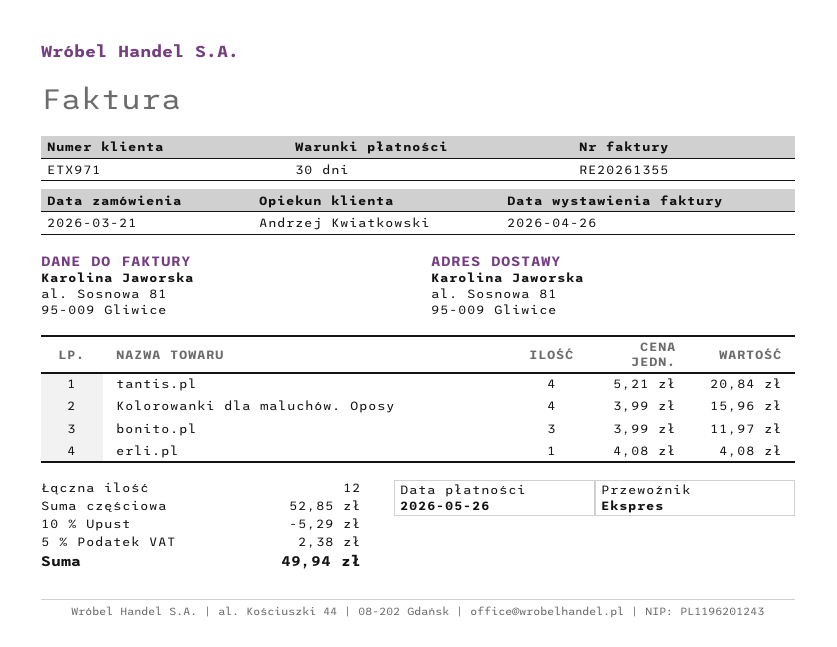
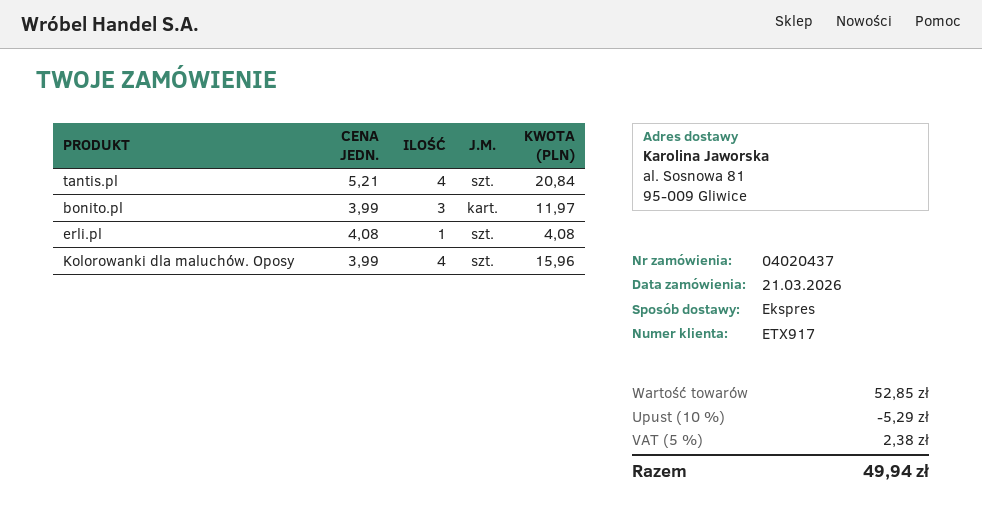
customer number: ETX971 -> ETX917

